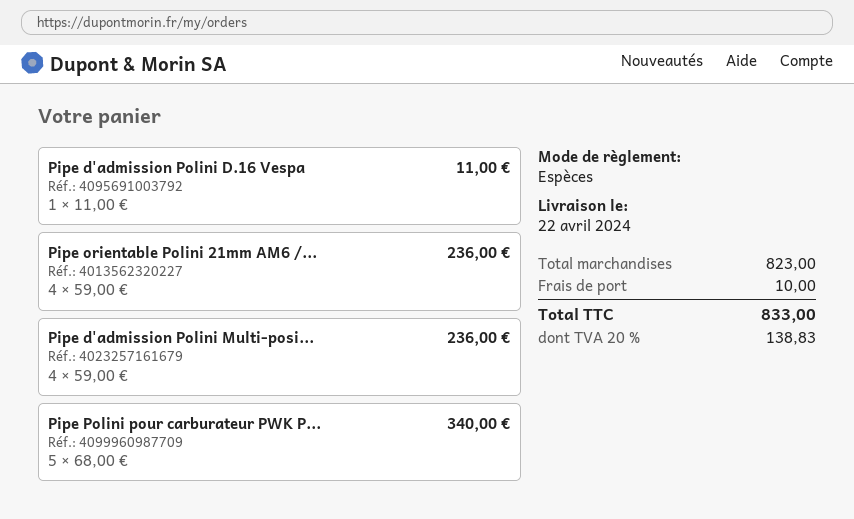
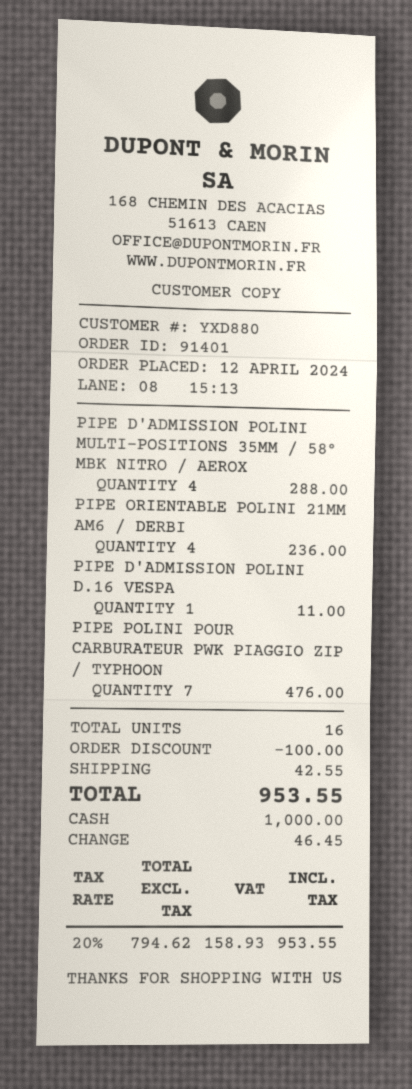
Pipe d'admission Polini Multi-posi...: 4 for 236.00 -> 4 for 288.00
Pipe Polini pour carburateur PWK P...: 5 for 340.00 -> 7 for 476.00
discount: none -> 100.00
shipping: 10.00 -> 42.55
tax: 20% = 138.83 -> 20% = 158.93
total: 833.00 -> 953.55

